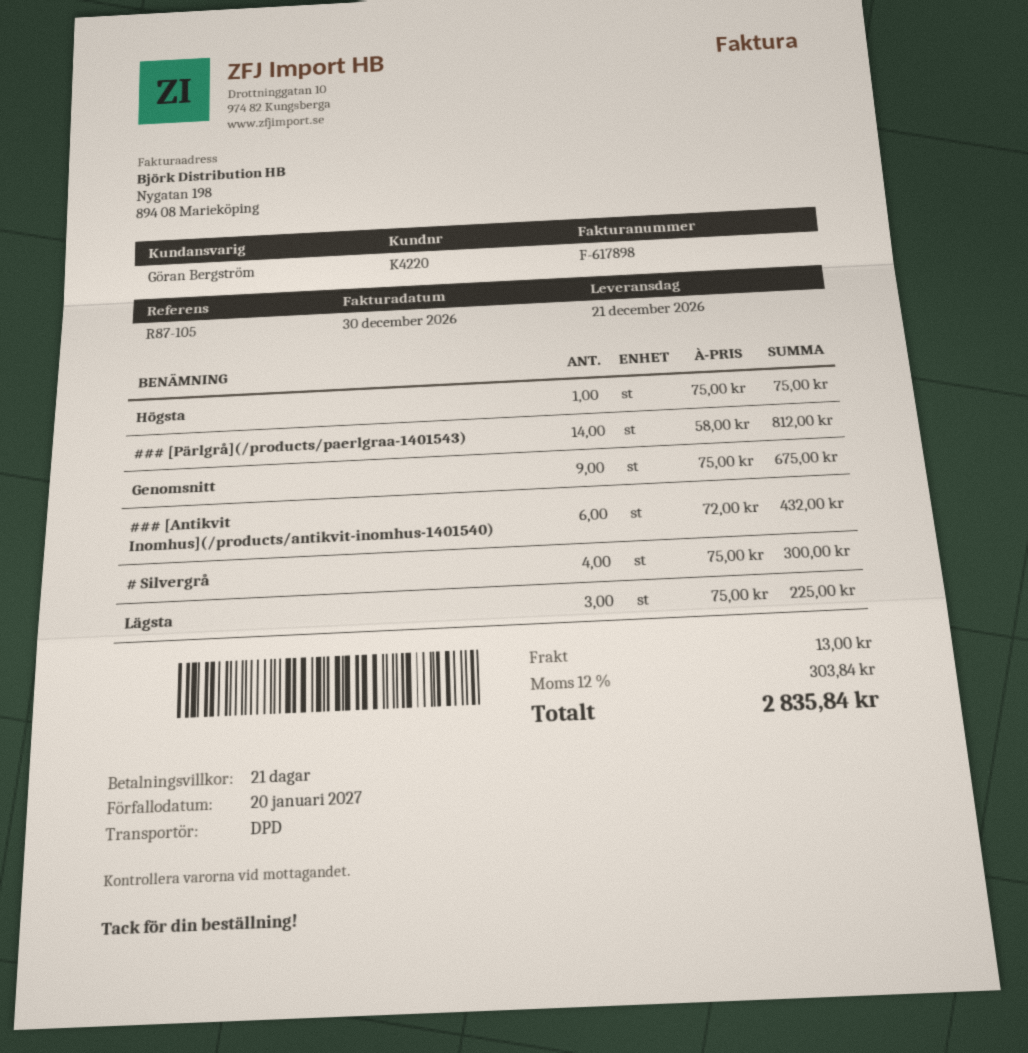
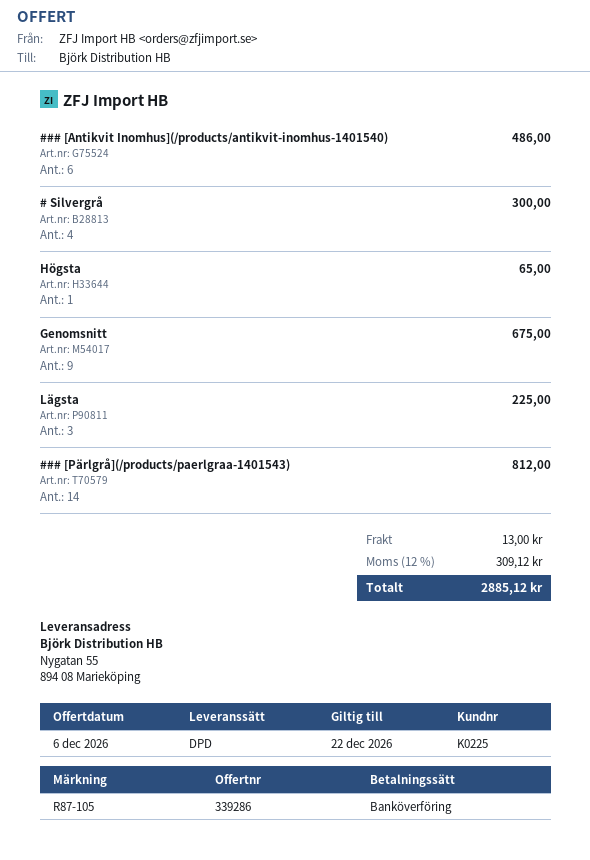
customer number: K4220 -> K0225
Högsta: 1 for 75.00 -> 1 for 65.00
### [Antikvit Inomhus](/products/antikvit-inomhus-1401540): 6 for 432.00 -> 6 for 486.00
tax: 12% = 303.84 -> 12% = 309.12
total: 2835.84 -> 2885.12

